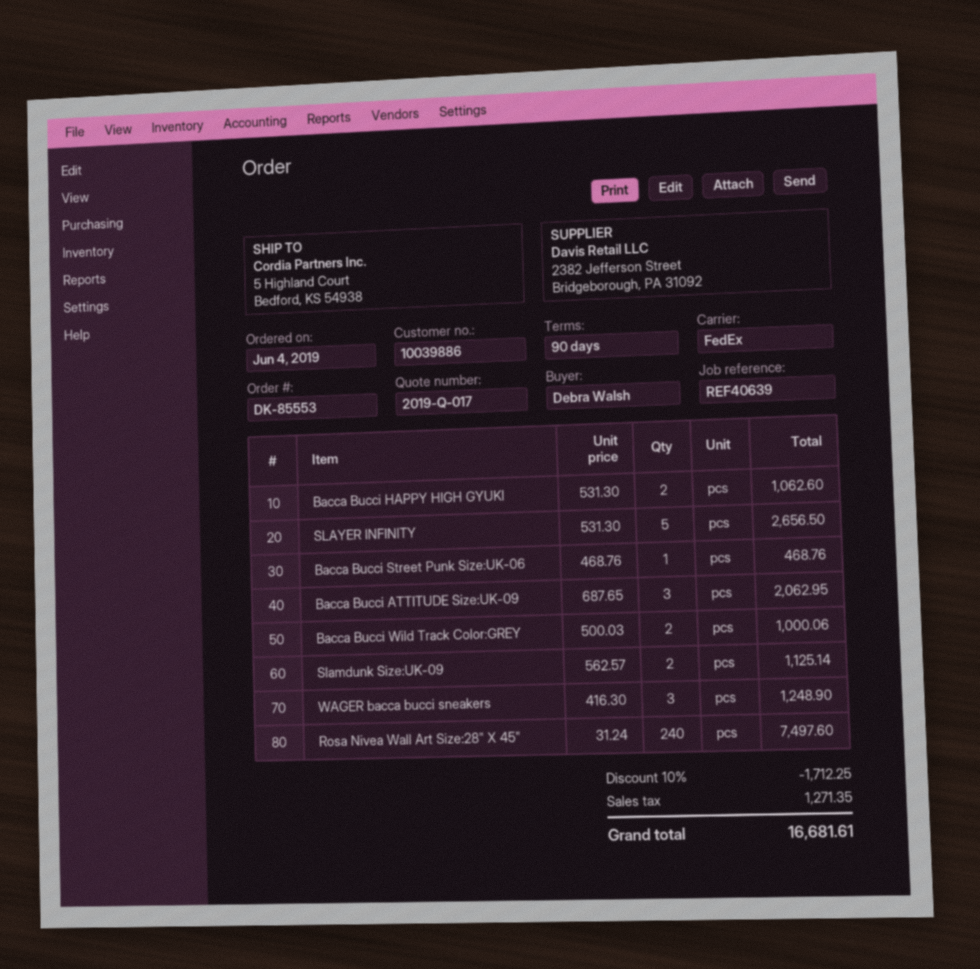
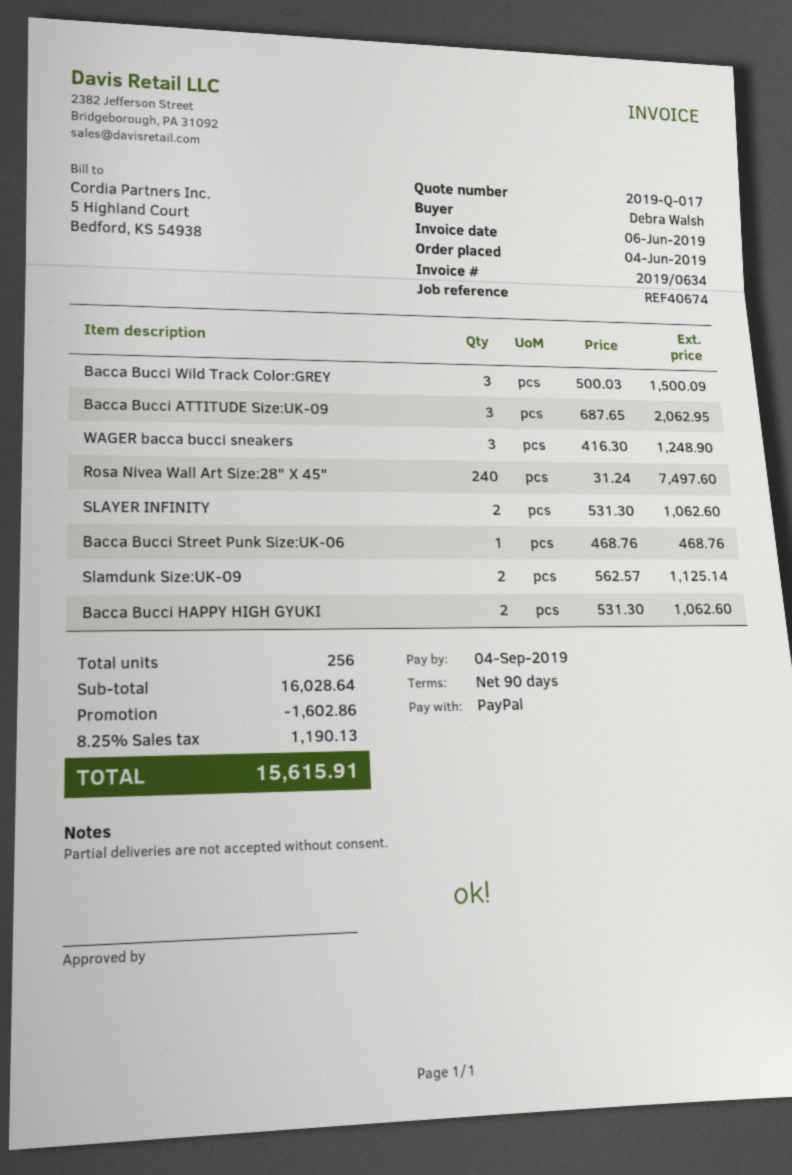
reference: REF40639 -> REF40674
SLAYER INFINITY: 5 x 531.30 = 2656.50 -> 2 x 531.30 = 1062.60
Bacca Bucci Wild Track Color:GREY: 2 x 500.03 = 1000.06 -> 3 x 500.03 = 1500.09
discount: 1712.25 -> 1602.86
tax: 1271.35 -> 1190.13
total: 16681.61 -> 15615.91

